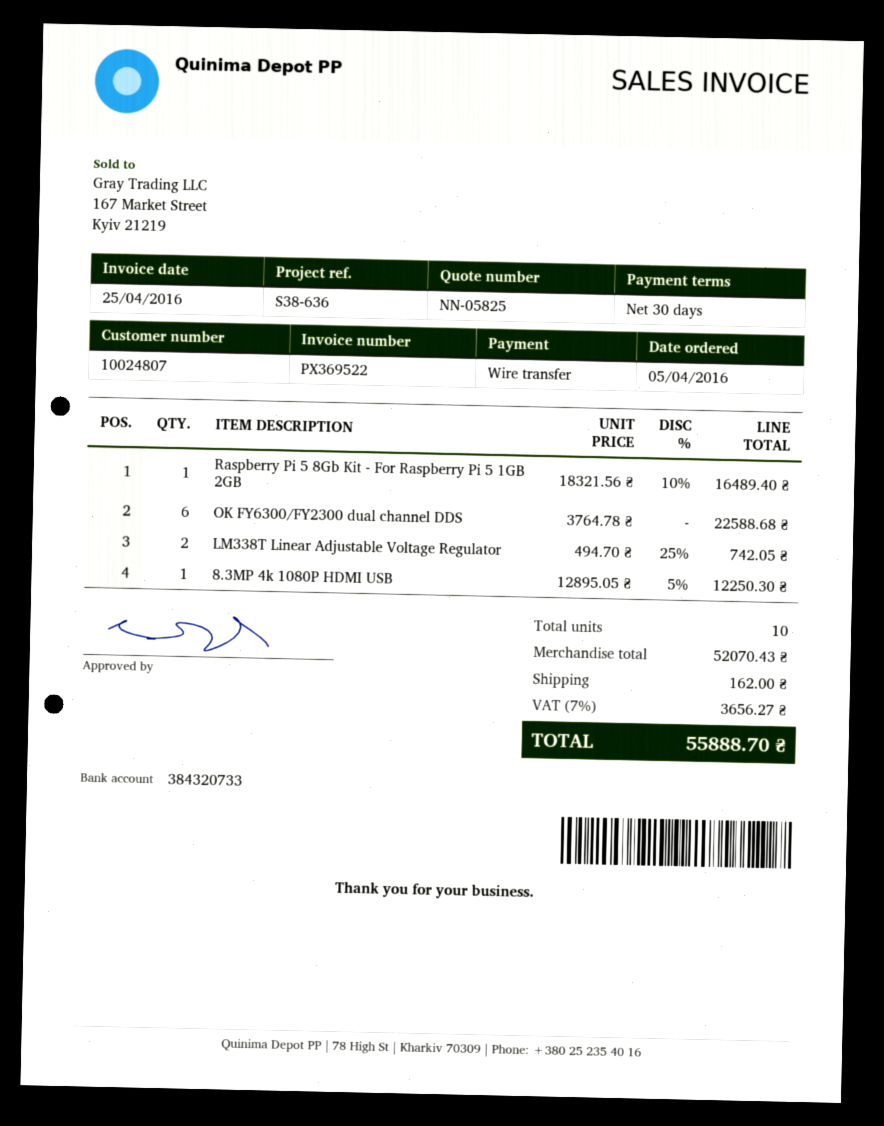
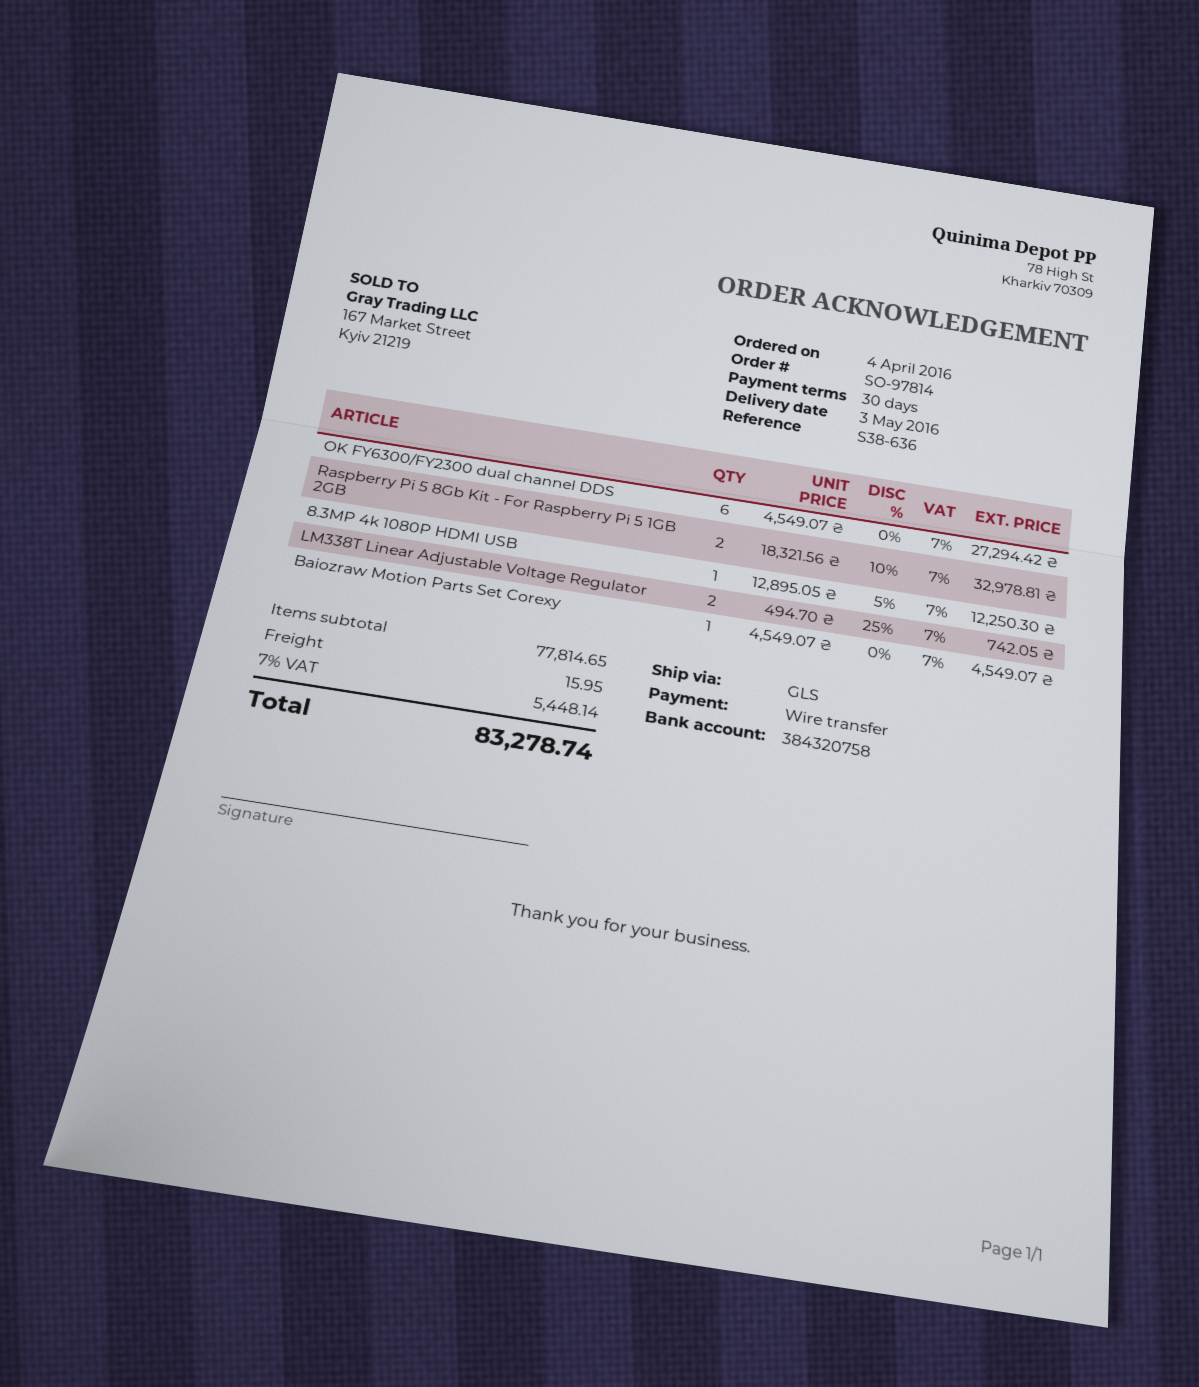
order date: 2016-04-05 -> 2016-04-04
bank account: 384320733 -> 384320758
Raspberry Pi 5 8Gb Kit - For Raspberry Pi 5 1GB 2GB: 1 x 18321.56 - 10% = 16489.40 -> 2 x 18321.56 - 10% = 32978.81
OK FY6300/FY2300 dual channel DDS: 6 x 3764.78 = 22588.68 -> 6 x 4549.07 = 27294.42
Baiozraw Motion Parts Set Corexy: none -> 1 x 4549.07 = 4549.07
subtotal: 52070.43 -> 77814.65
shipping: 162.00 -> 15.95
tax: 7% = 3656.27 -> 7% = 5448.14
total: 55888.70 -> 83278.74

